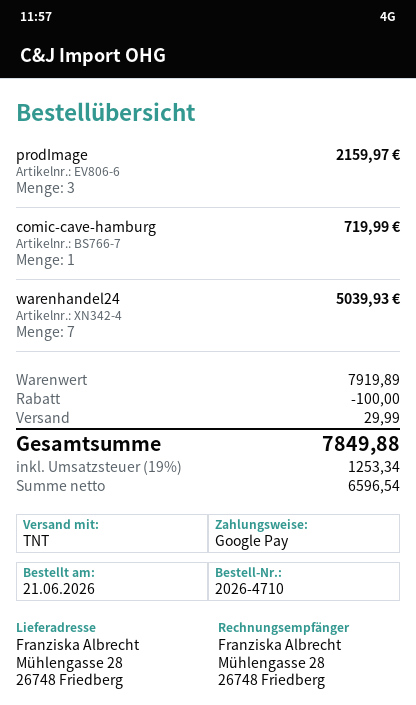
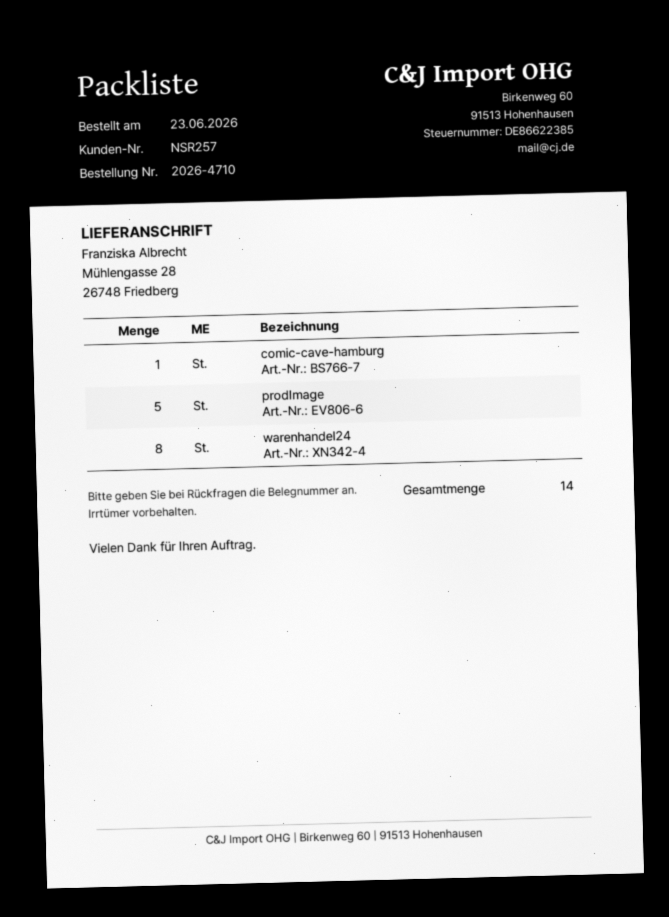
order date: 2026-06-21 -> 2026-06-23
prodImage: 3 -> 5
warenhandel24: 7 -> 8

